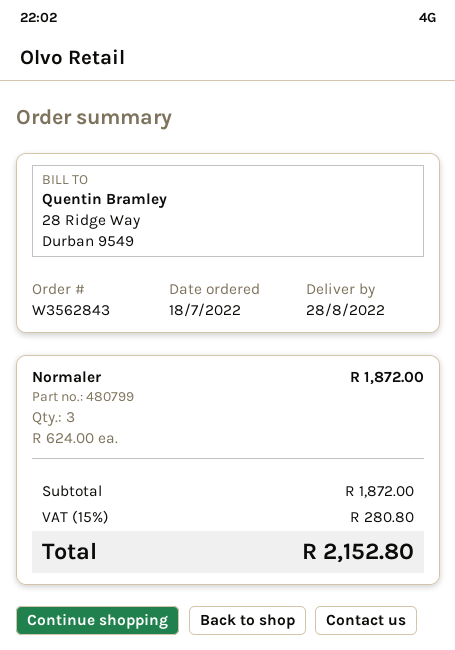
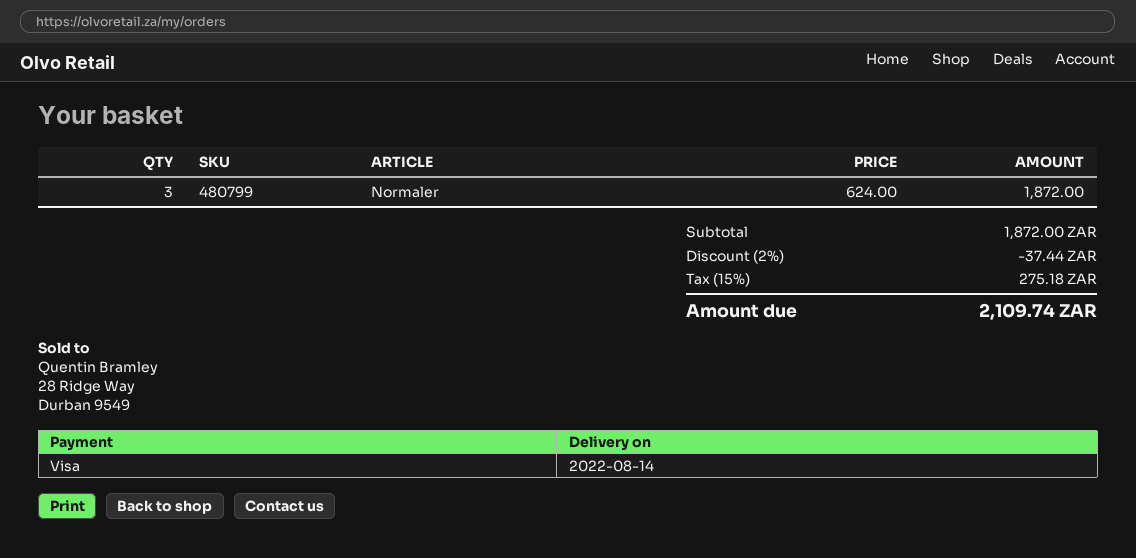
delivery date: 2022-08-28 -> 2022-08-14
discount: none -> 2% = 37.44
tax: 15% = 280.80 -> 15% = 275.18
total: 2152.80 -> 2109.74

